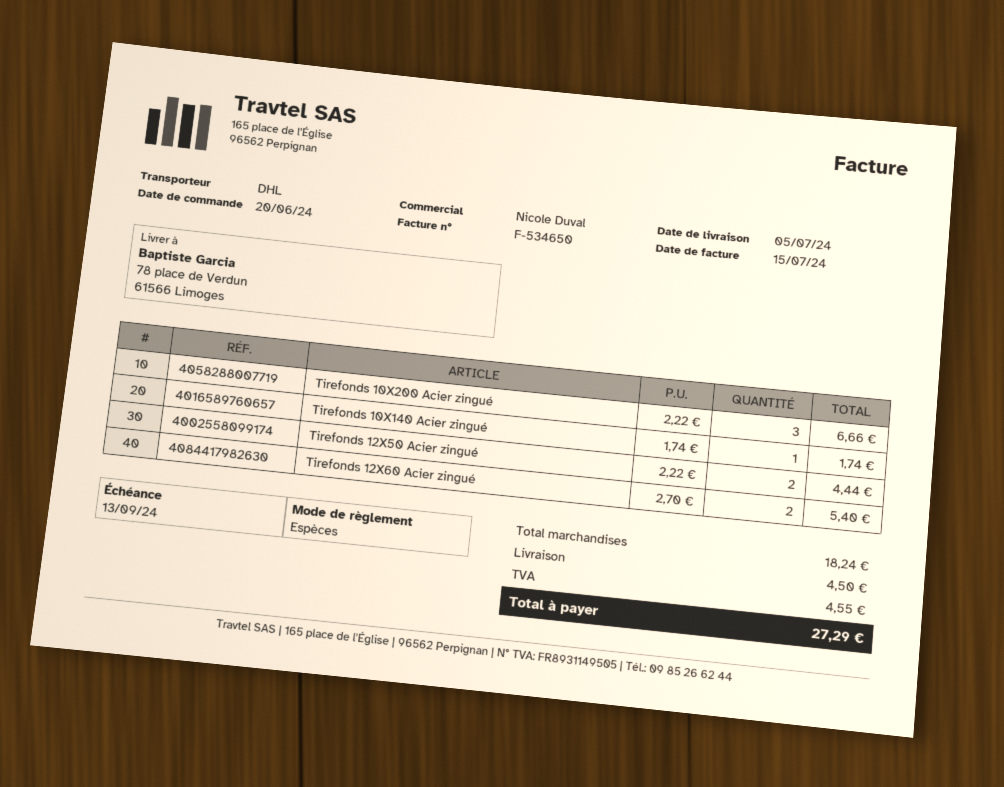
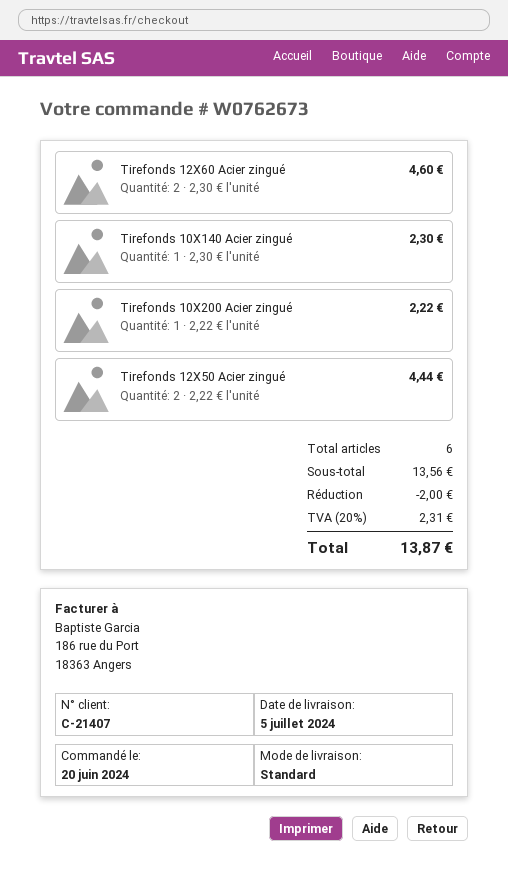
shipping method: DHL -> standard
Tirefonds 10X200 Acier zingué: 3 x 2.22 = 6.66 -> 1 x 2.22 = 2.22
Tirefonds 10X140 Acier zingué: 1 x 1.74 = 1.74 -> 1 x 2.30 = 2.30
Tirefonds 12X60 Acier zingué: 2 x 2.70 = 5.40 -> 2 x 2.30 = 4.60
subtotal: 18.24 -> 13.56
discount: none -> 2.00
shipping: 4.50 -> none
tax: 4.55 -> 2.31
total: 27.29 -> 13.87

